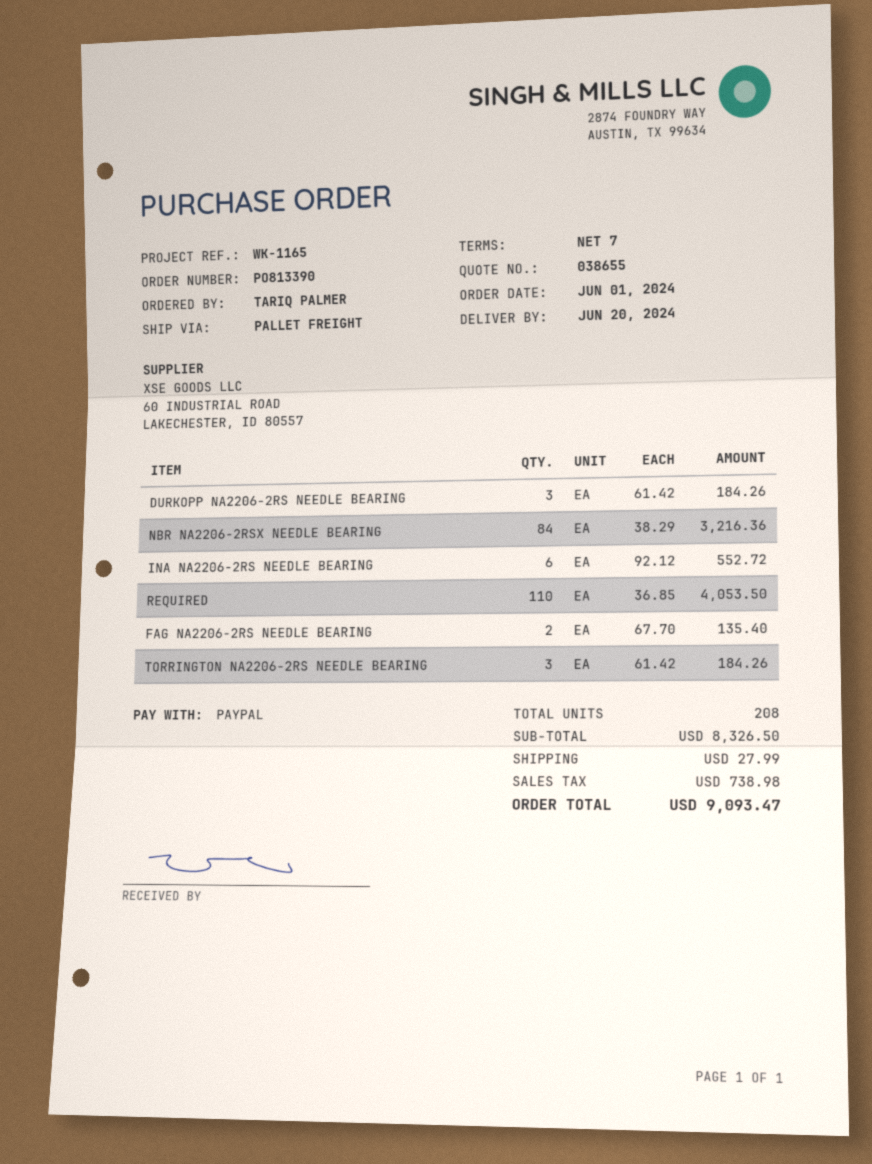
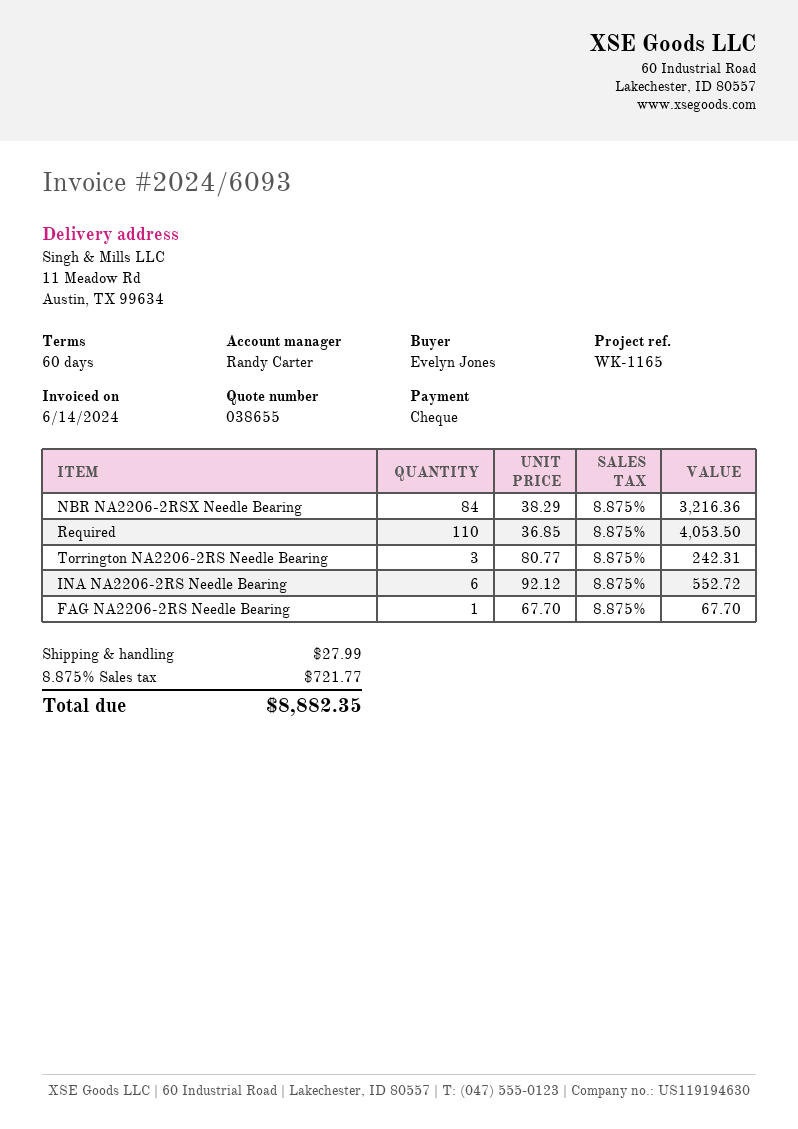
payment terms: 7 days -> 60 days
ordered by: TARIQ PALMER -> Evelyn Jones
payment method: PayPal -> cheque
DURKOPP NA2206-2RS NEEDLE BEARING: 3 x 61.42 = 184.26 -> none
FAG NA2206-2RS NEEDLE BEARING: 2 x 67.70 = 135.40 -> 1 x 67.70 = 67.70
TORRINGTON NA2206-2RS NEEDLE BEARING: 3 x 61.42 = 184.26 -> 3 x 80.77 = 242.31
tax: 738.98 -> 721.77
total: 9093.47 -> 8882.35

